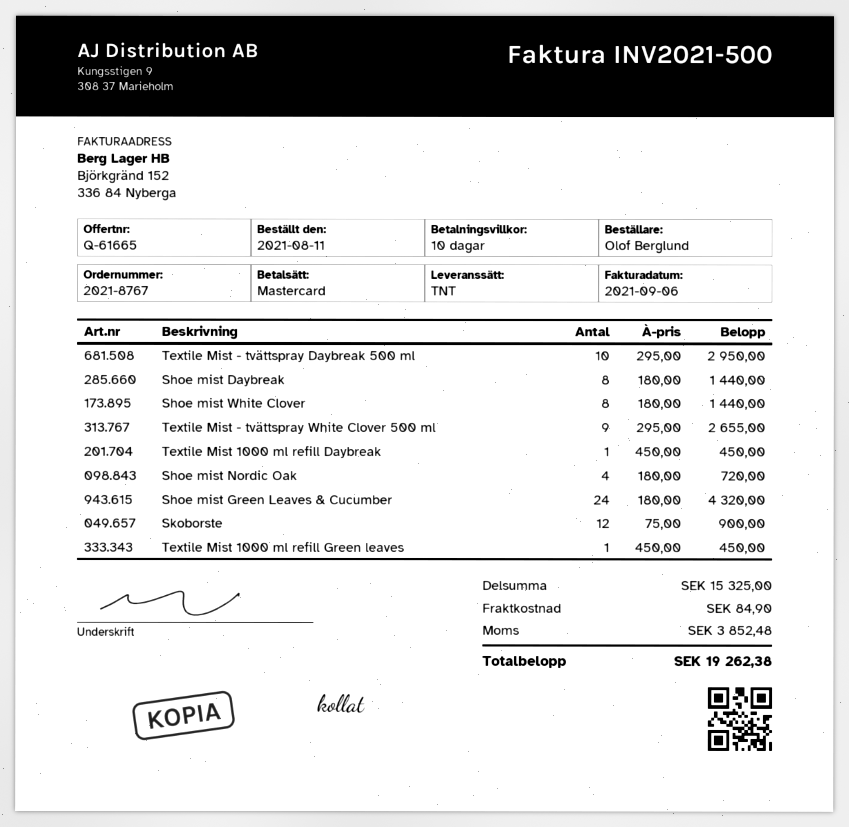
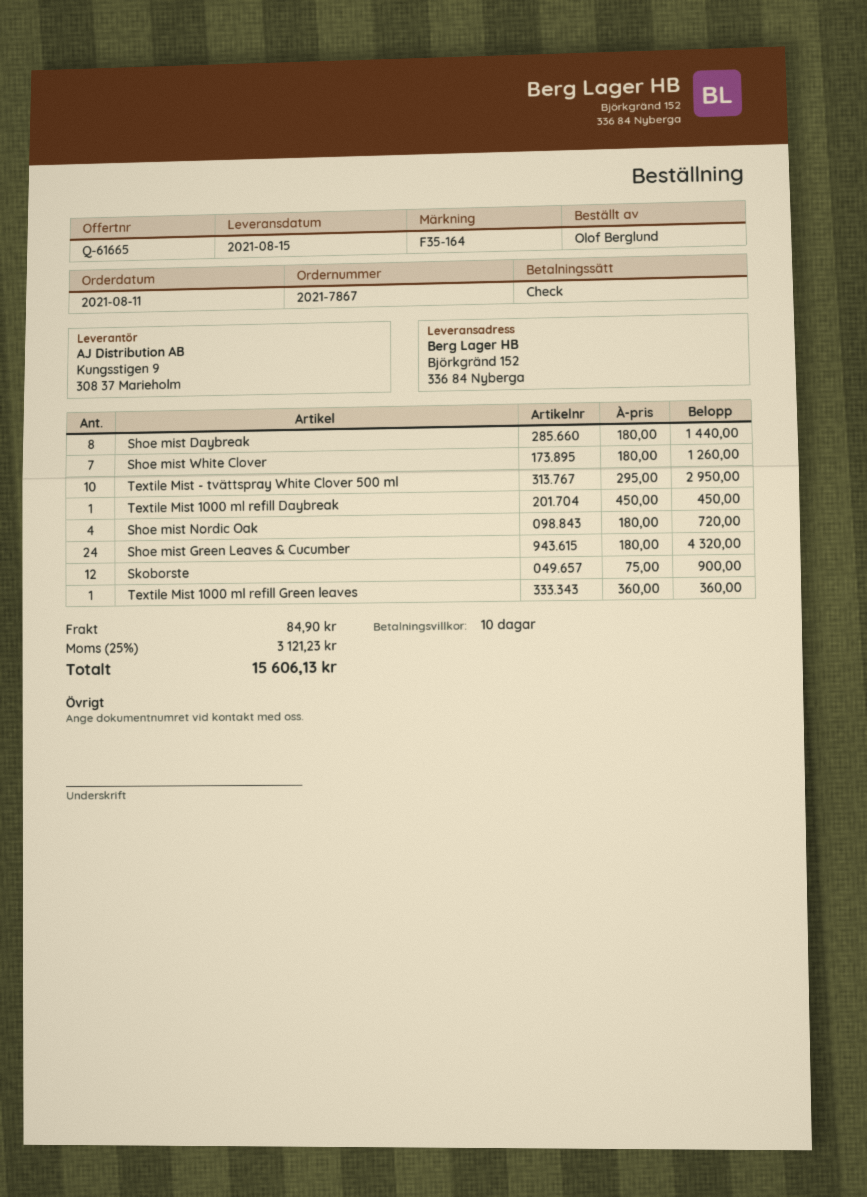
order number: 2021-8767 -> 2021-7867
payment method: Mastercard -> cheque
Textile Mist - tvättspray Daybreak 500 ml: 10 x 295.00 = 2950.00 -> none
Shoe mist White Clover: 8 x 180.00 = 1440.00 -> 7 x 180.00 = 1260.00
Textile Mist - tvättspray White Clover 500 ml: 9 x 295.00 = 2655.00 -> 10 x 295.00 = 2950.00
Textile Mist 1000 ml refill Green leaves: 1 x 450.00 = 450.00 -> 1 x 360.00 = 360.00
tax: 3852.48 -> 3121.23
total: 19262.38 -> 15606.13

